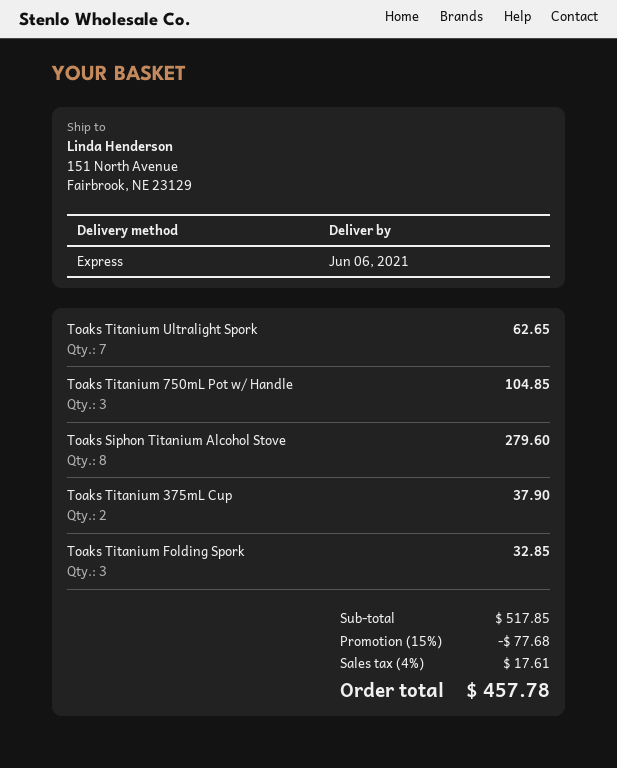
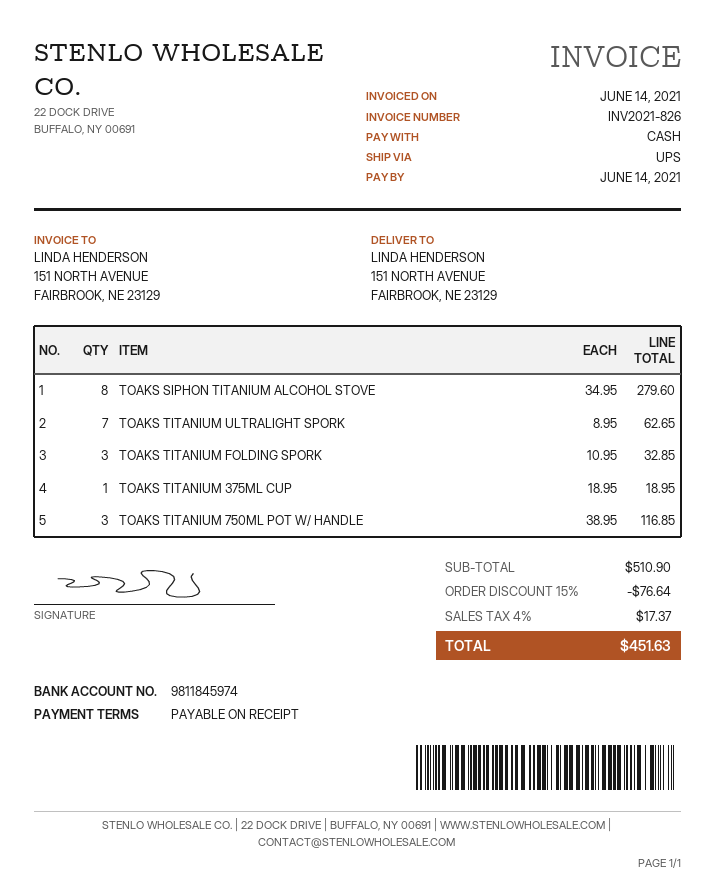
shipping method: express -> UPS
Toaks Titanium 750mL Pot w/ Handle: 3 for 104.85 -> 3 for 116.85
Toaks Titanium 375mL Cup: 2 for 37.90 -> 1 for 18.95
subtotal: 517.85 -> 510.90
discount: 15% = 77.68 -> 15% = 76.64
tax: 4% = 17.61 -> 4% = 17.37
total: 457.78 -> 451.63

